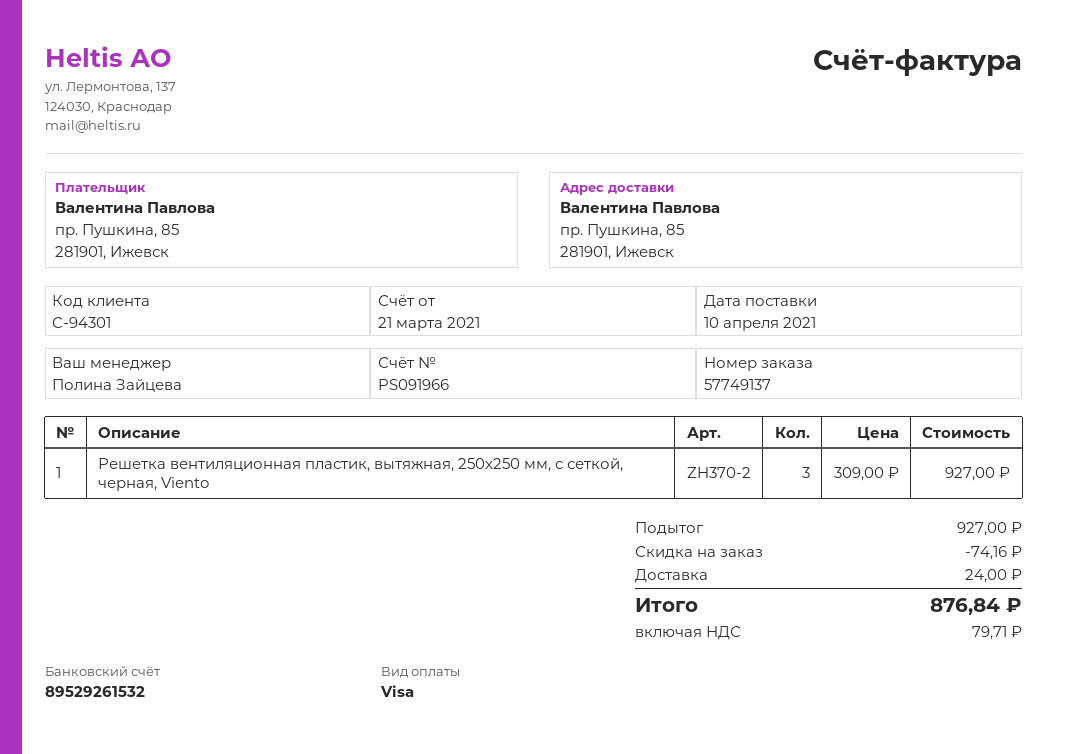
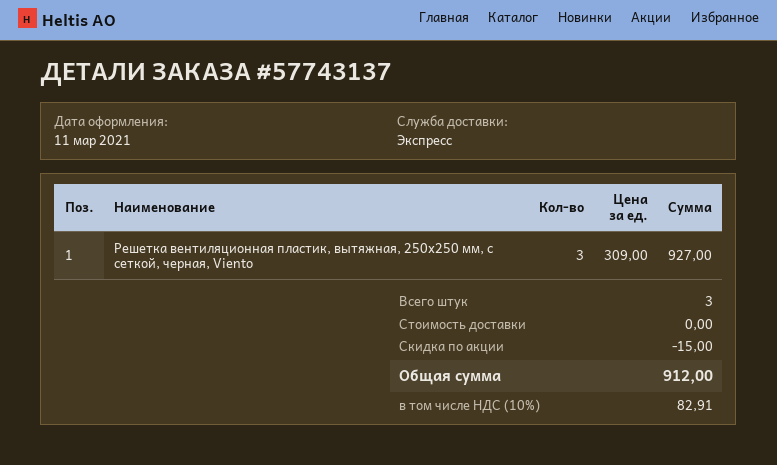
order number: 57749137 -> 57743137
discount: 74.16 -> 15.00
shipping: 24.00 -> 0.00
tax: 79.71 -> 82.91
total: 876.84 -> 912.00

